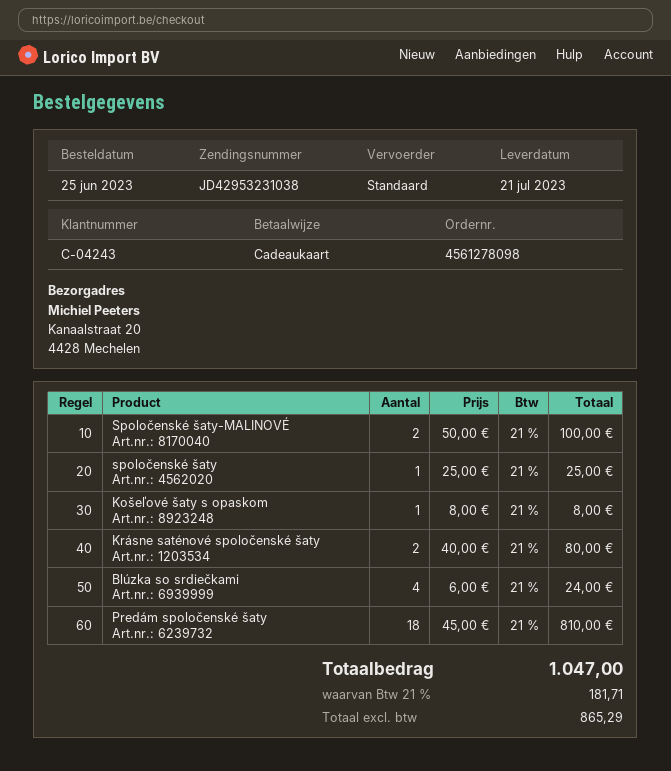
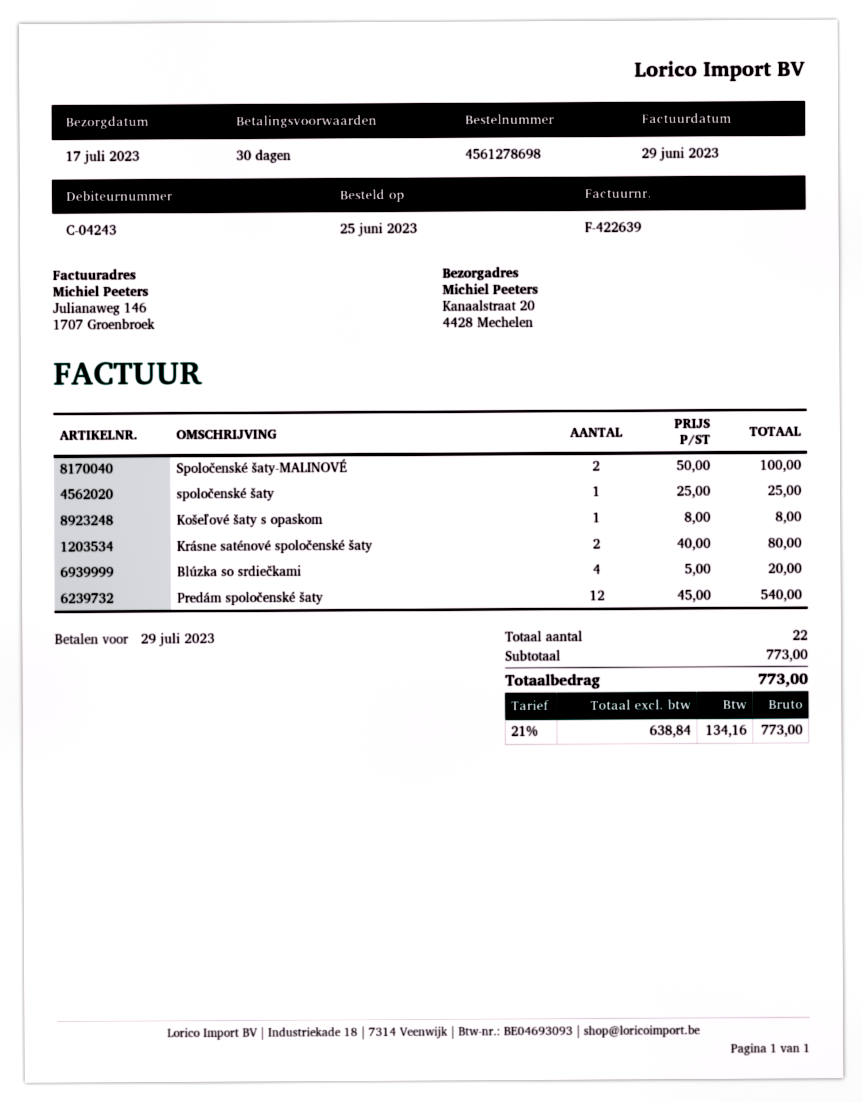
order number: 4561278098 -> 4561278698
delivery date: 2023-07-21 -> 2023-07-17
Blúzka so srdiečkami: 4 x 6.00 = 24.00 -> 4 x 5.00 = 20.00
Predám spoločenské šaty: 18 x 45.00 = 810.00 -> 12 x 45.00 = 540.00
net: 865.29 -> 638.84
tax: 21% = 181.71 -> 21% = 134.16
total: 1047.00 -> 773.00

